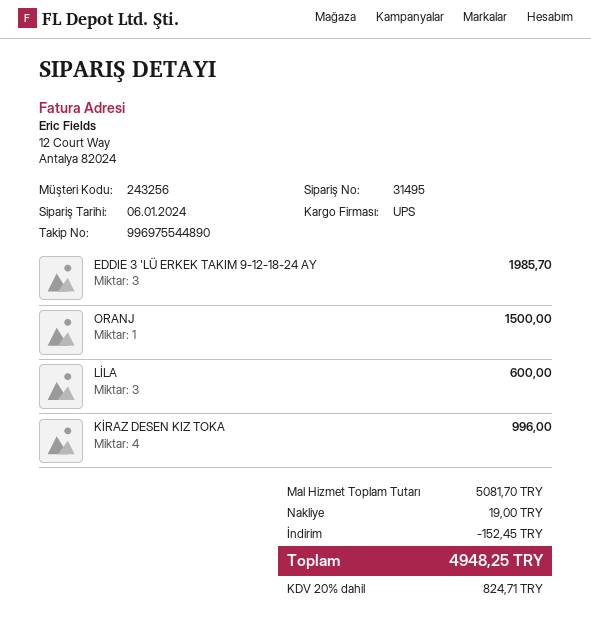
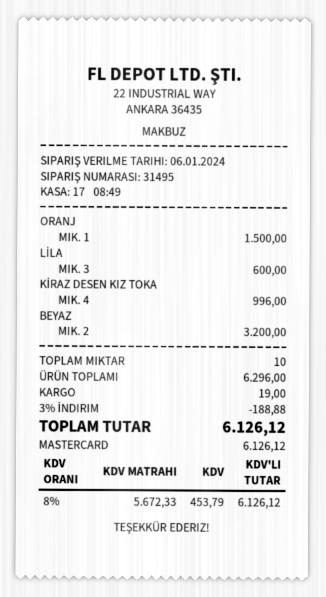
EDDIE 3 'LÜ ERKEK TAKIM 9-12-18-24 AY: 3 for 1985.70 -> none
BEYAZ: none -> 2 for 3200.00
subtotal: 5081.70 -> 6296.00
discount: 152.45 -> 188.88
tax: 20% = 824.71 -> 8% = 453.79
total: 4948.25 -> 6126.12

